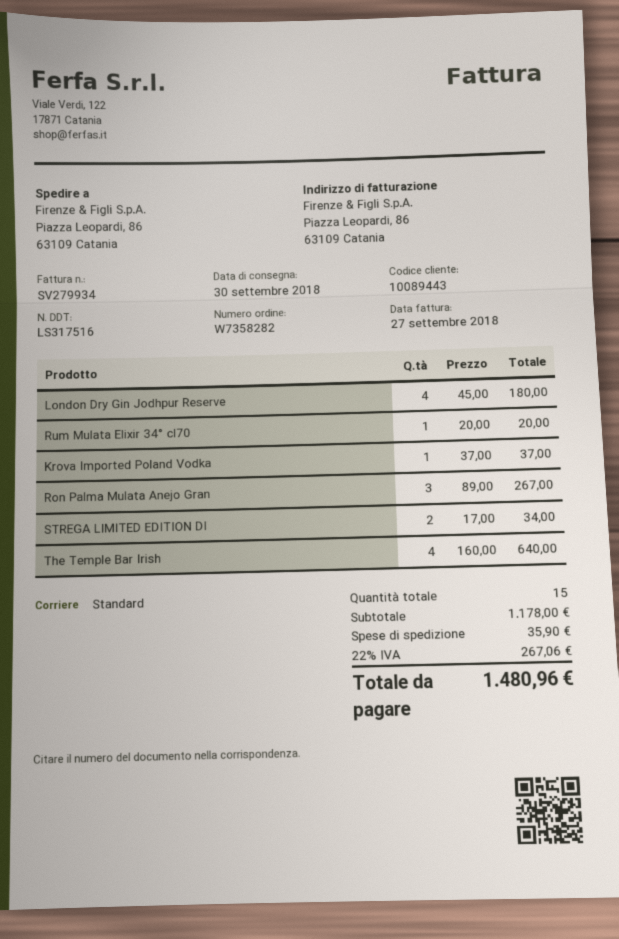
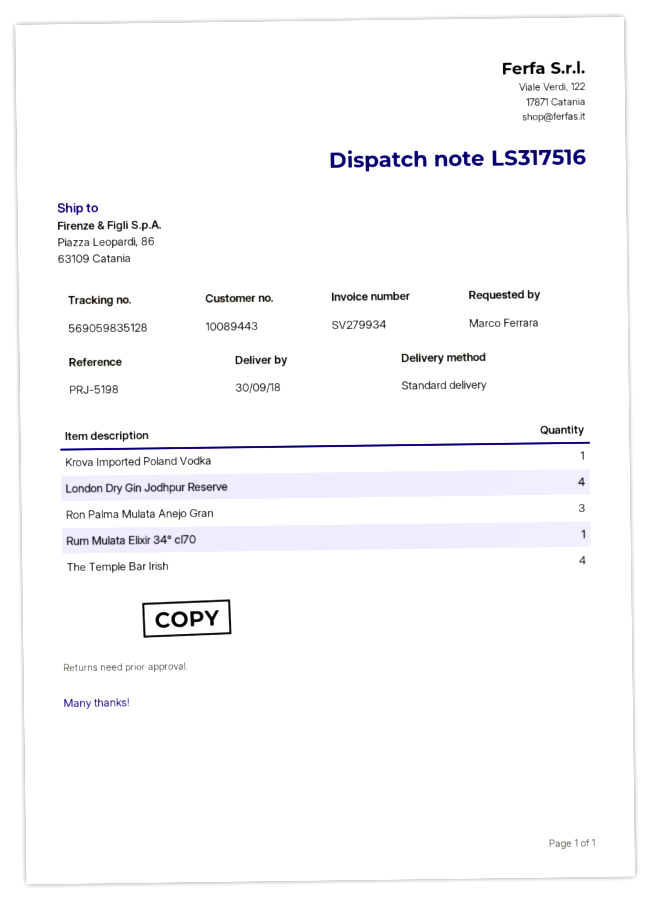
STREGA LIMITED EDITION DI: 2 -> none

